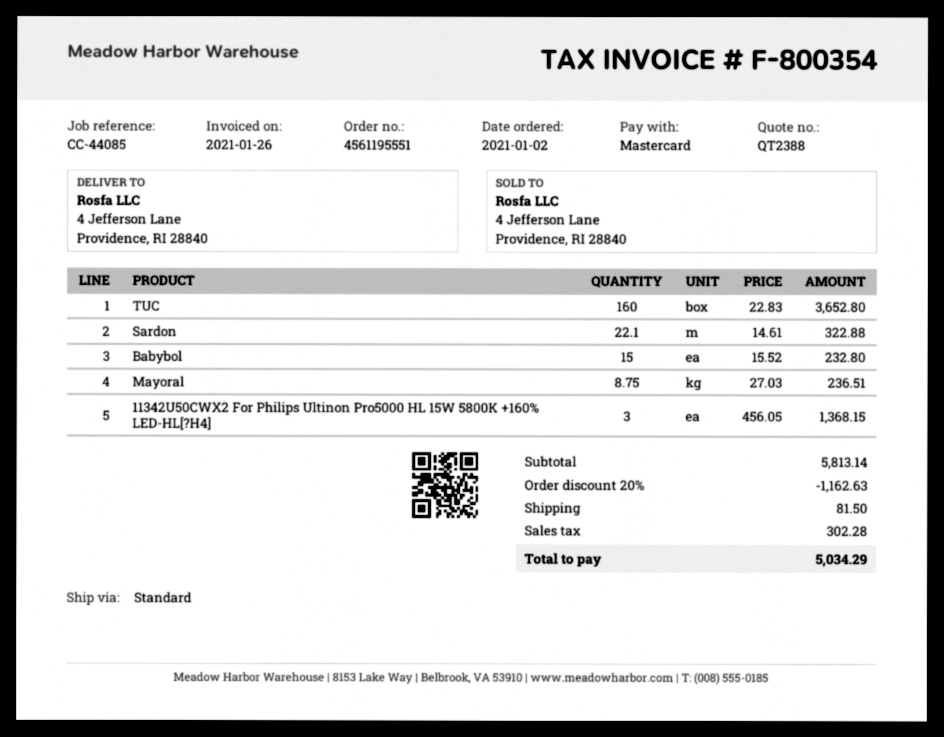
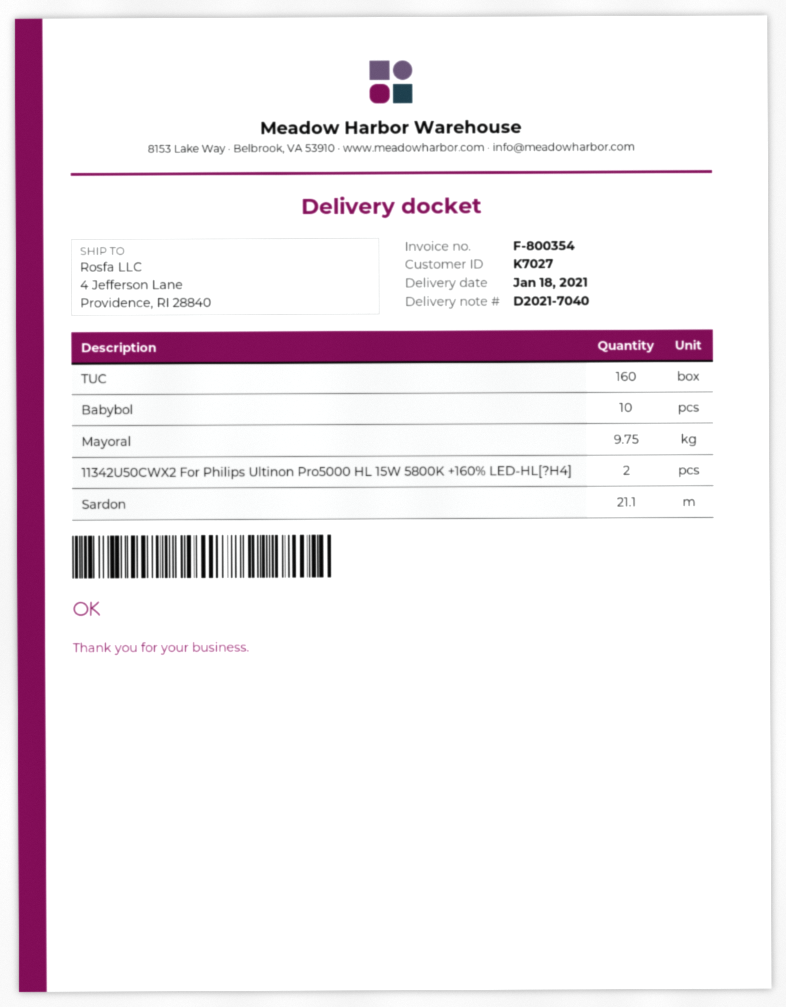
Sardon: 22.1 -> 21.1
Babybol: 15 -> 10
Mayoral: 8.75 -> 9.75
11342U50CWX2 For Philips Ultinon Pro5000 HL 15W 5800K +160% LED-HL[?H4]: 3 -> 2

